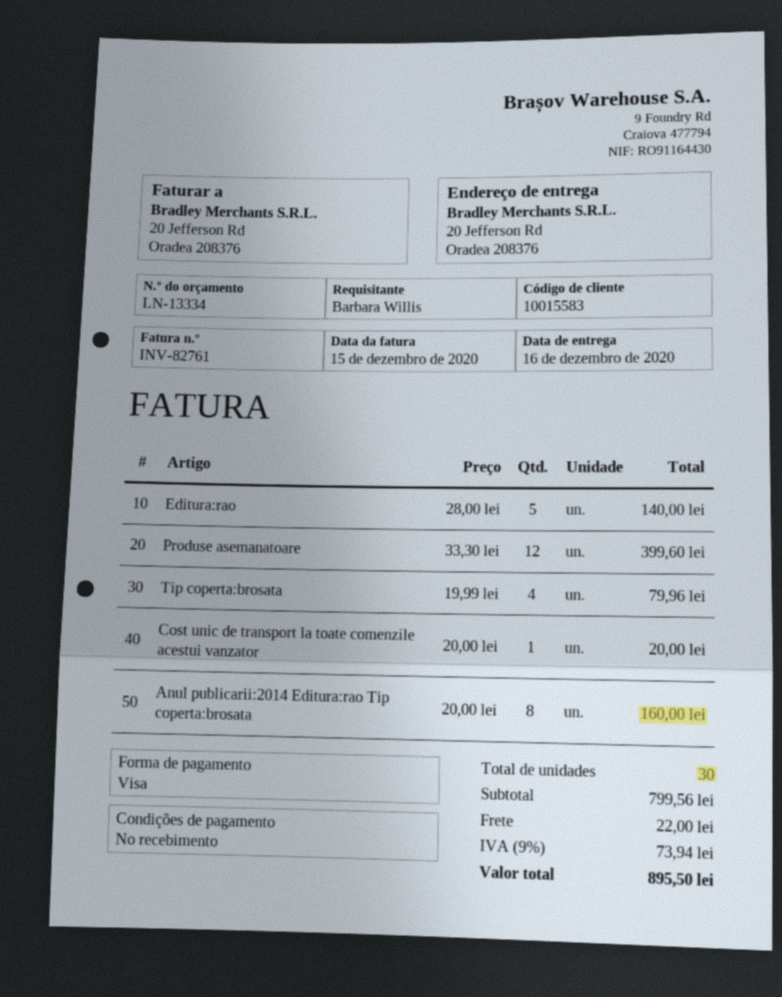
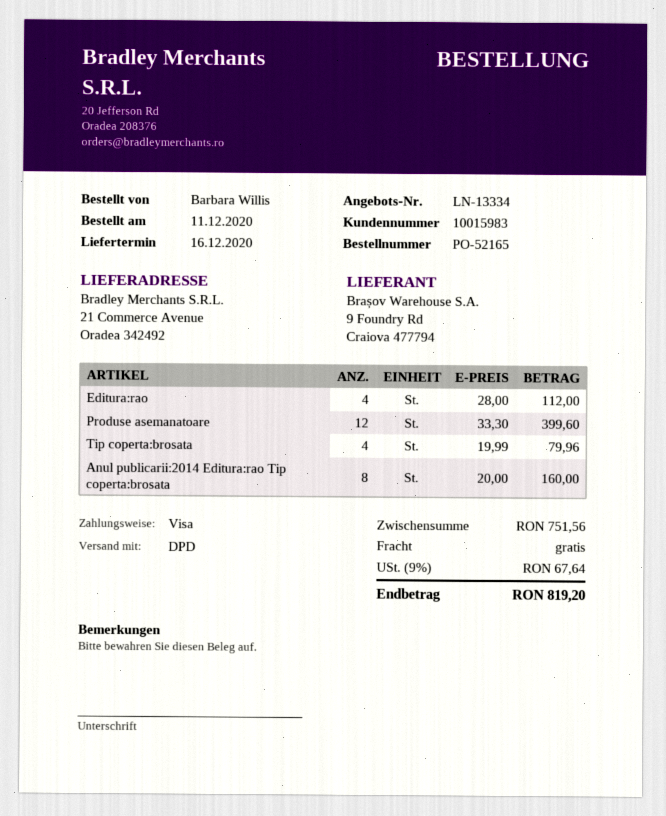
customer number: 10015583 -> 10015983
ship to: 20 Jefferson Rd, Oradea 208376 -> 21 Commerce Avenue, Oradea 342492
Editura:rao: 5 x 28.00 = 140.00 -> 4 x 28.00 = 112.00
Cost unic de transport la toate comenzile acestui vanzator: 1 x 20.00 = 20.00 -> none
subtotal: 799.56 -> 751.56
shipping: 22.00 -> 0.00
tax: 9% = 73.94 -> 9% = 67.64
total: 895.50 -> 819.20

